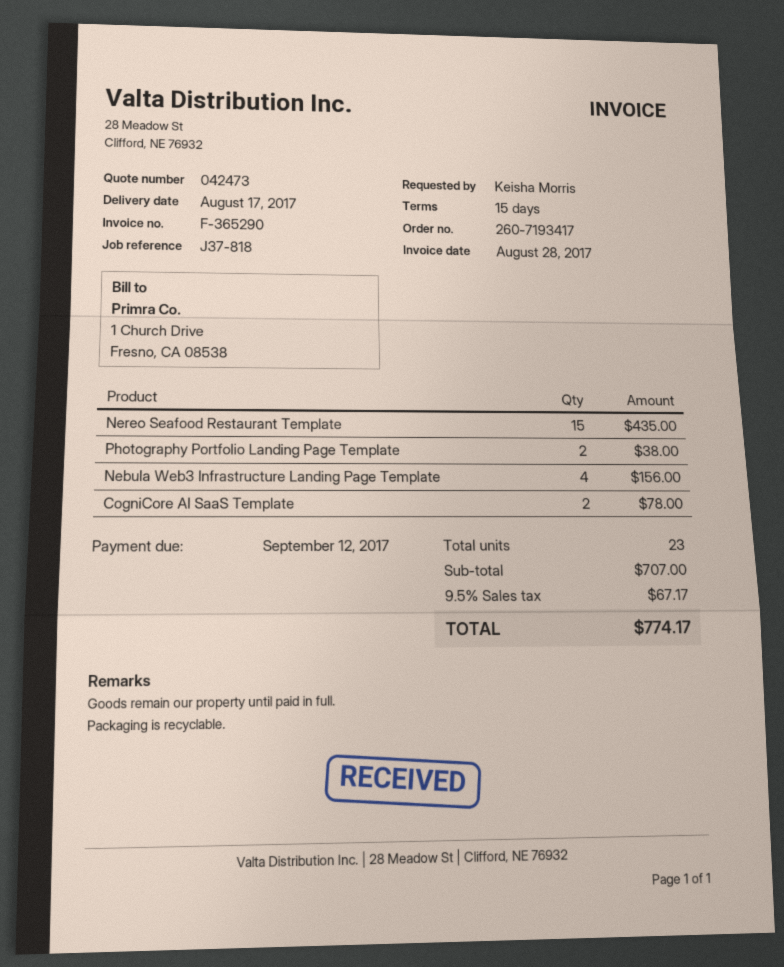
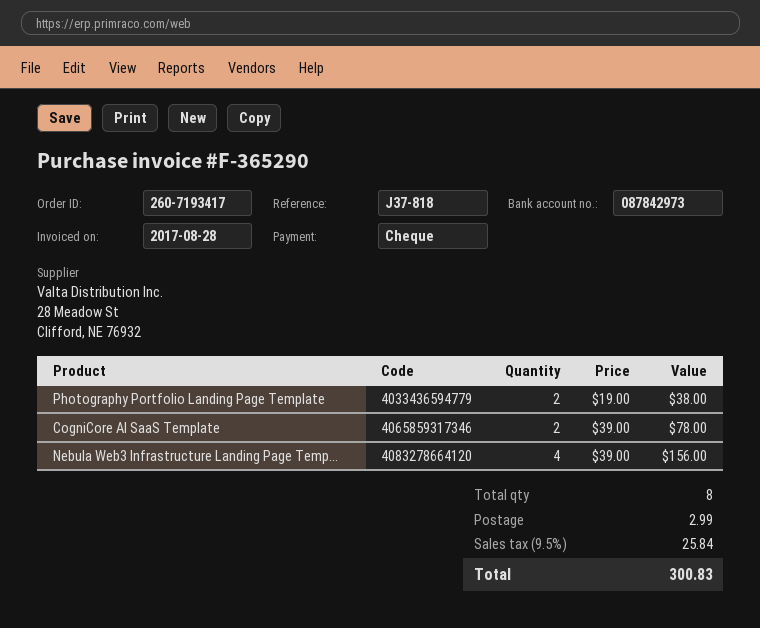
Nereo Seafood Restaurant Template: 15 for 435.00 -> none
total quantity: 23 -> 8
shipping: none -> 2.99
tax: 9.5% = 67.17 -> 9.5% = 25.84
total: 774.17 -> 300.83

